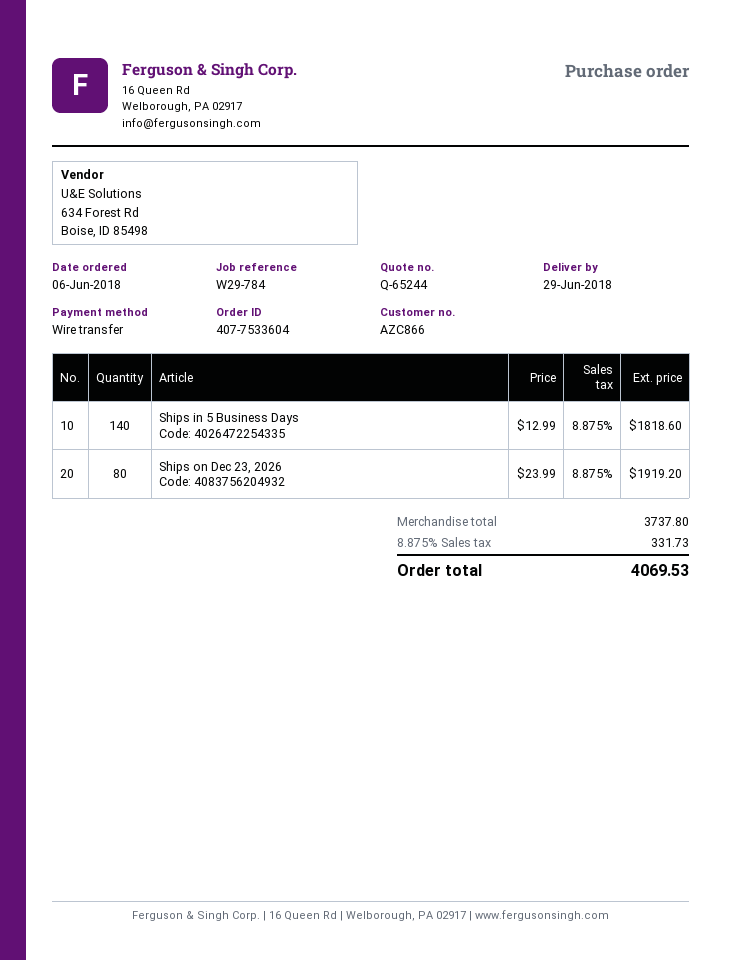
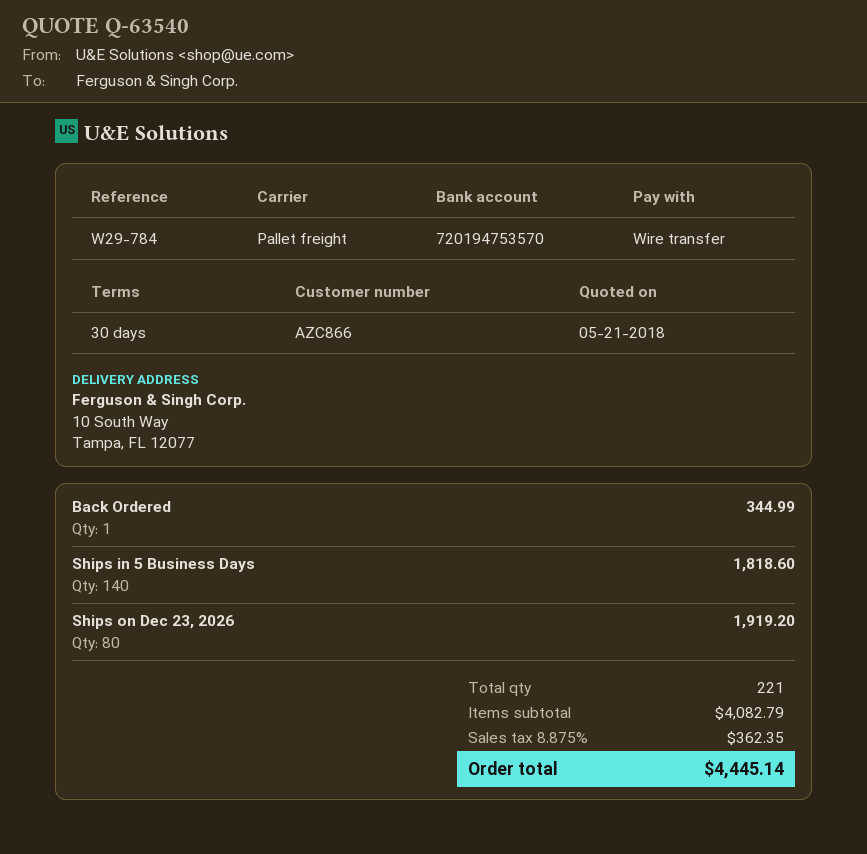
quote number: Q-65244 -> Q-63540
Back Ordered: none -> 1 for 344.99
subtotal: 3737.80 -> 4082.79
tax: 8.875% = 331.73 -> 8.875% = 362.35
total: 4069.53 -> 4445.14

